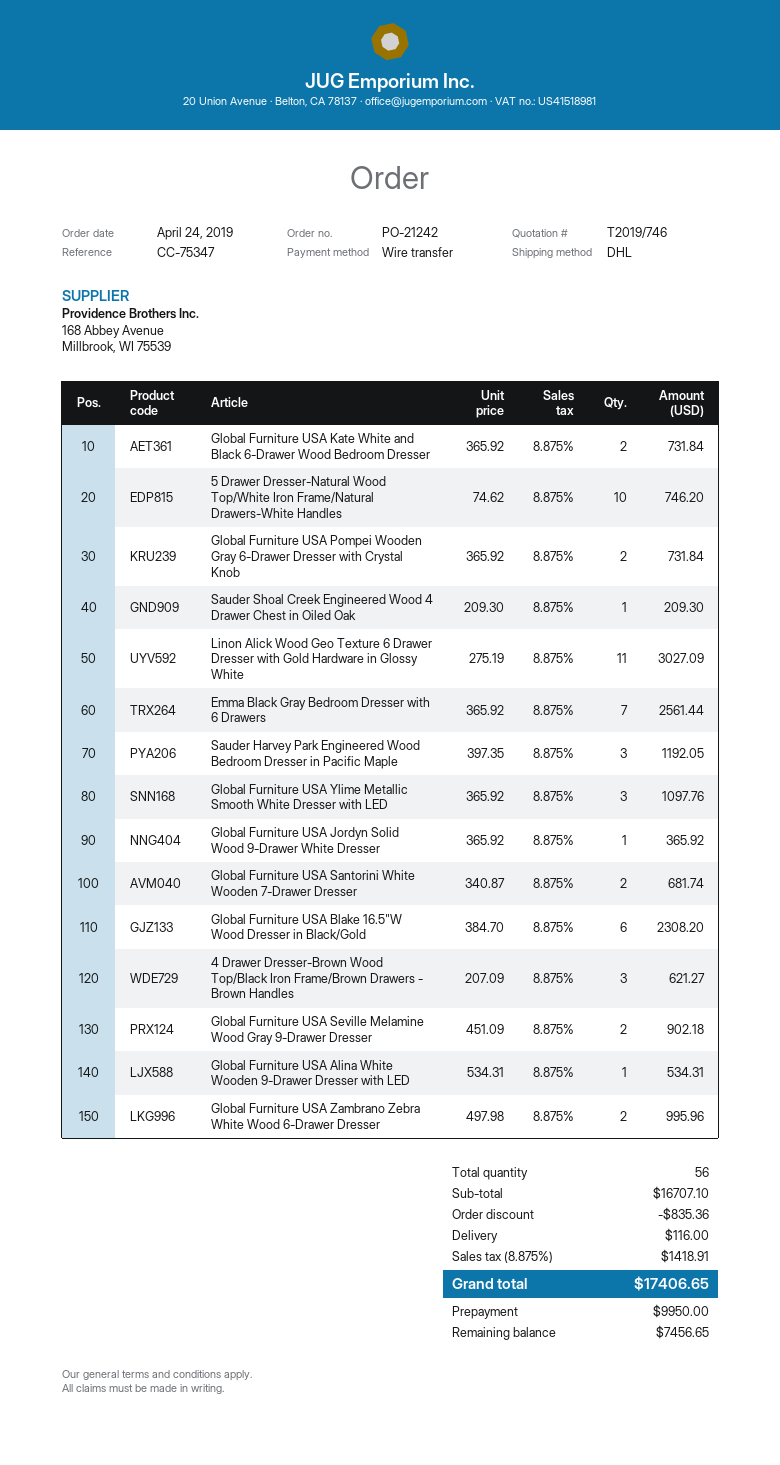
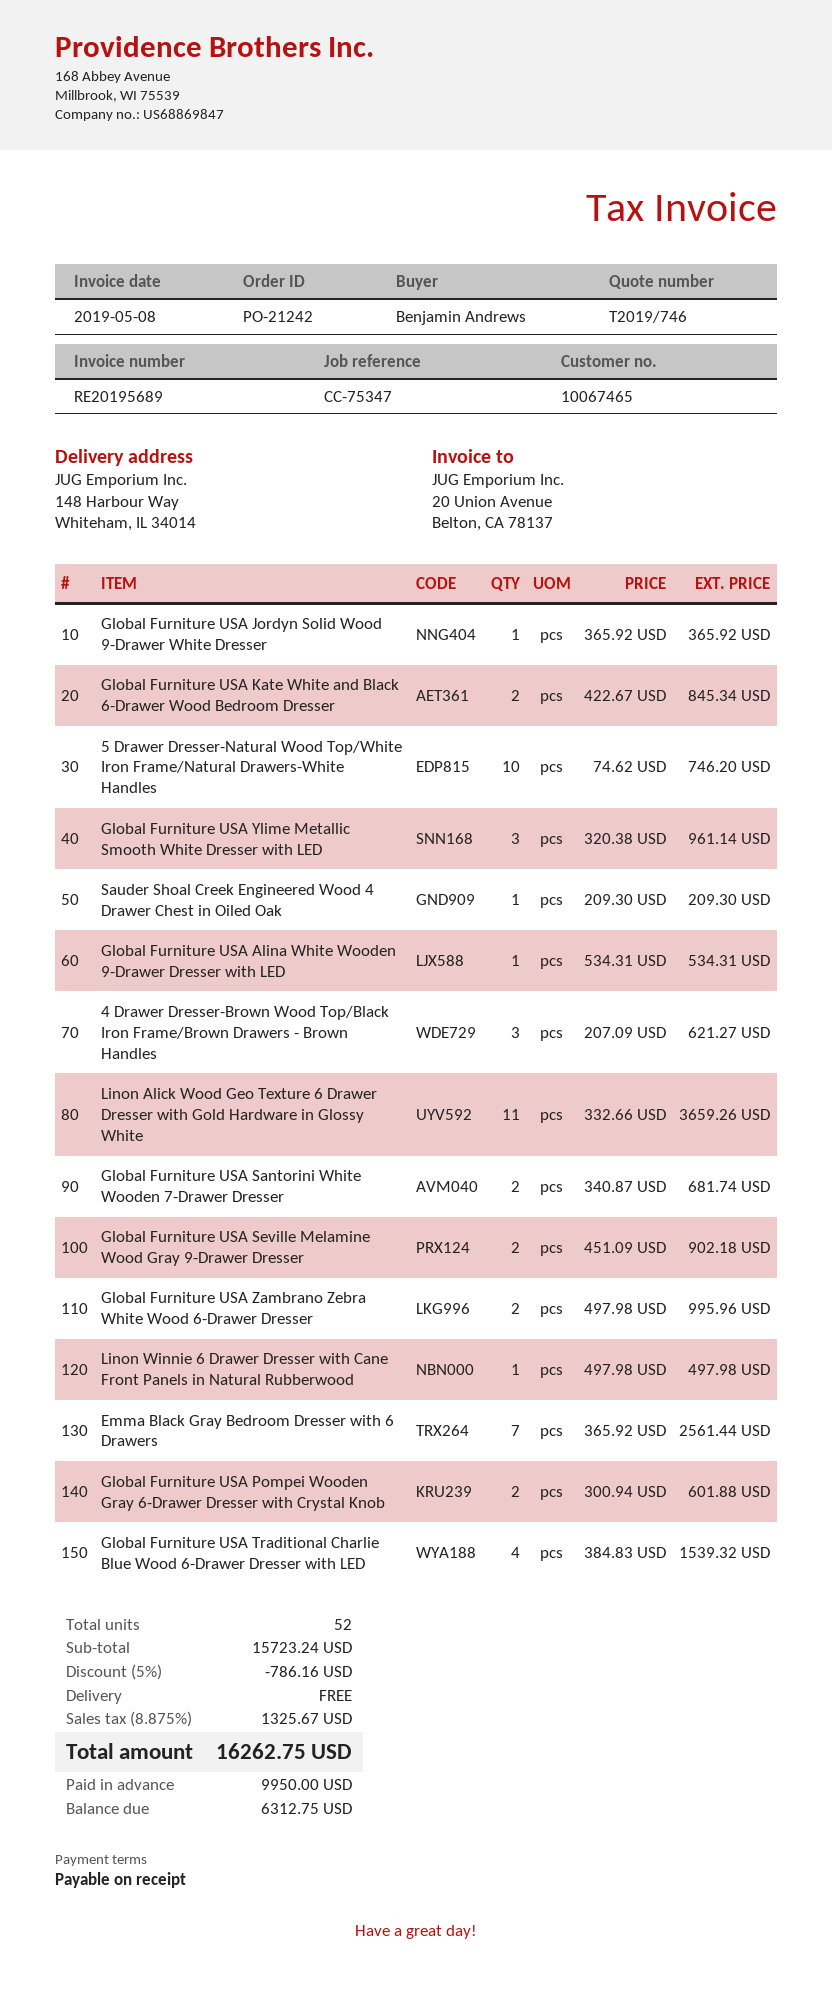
Global Furniture USA Kate White and Black 6-Drawer Wood Bedroom Dresser: 2 x 365.92 = 731.84 -> 2 x 422.67 = 845.34
Global Furniture USA Pompei Wooden Gray 6-Drawer Dresser with Crystal Knob: 2 x 365.92 = 731.84 -> 2 x 300.94 = 601.88
Linon Alick Wood Geo Texture 6 Drawer Dresser with Gold Hardware in Glossy White: 11 x 275.19 = 3027.09 -> 11 x 332.66 = 3659.26
Sauder Harvey Park Engineered Wood Bedroom Dresser in Pacific Maple: 3 x 397.35 = 1192.05 -> none
Global Furniture USA Ylime Metallic Smooth White Dresser with LED: 3 x 365.92 = 1097.76 -> 3 x 320.38 = 961.14
Global Furniture USA Blake 16.5"W Wood Dresser in Black/Gold: 6 x 384.70 = 2308.20 -> none
Linon Winnie 6 Drawer Dresser with Cane Front Panels in Natural Rubberwood: none -> 1 x 497.98 = 497.98
Global Furniture USA Traditional Charlie Blue Wood 6-Drawer Dresser with LED: none -> 4 x 384.83 = 1539.32
total quantity: 56 -> 52
subtotal: 16707.10 -> 15723.24
discount: 835.36 -> 786.16
shipping: 116.00 -> 0.00
tax: 8.875% = 1418.91 -> 8.875% = 1325.67
total: 17406.65 -> 16262.75
balance: 7456.65 -> 6312.75

